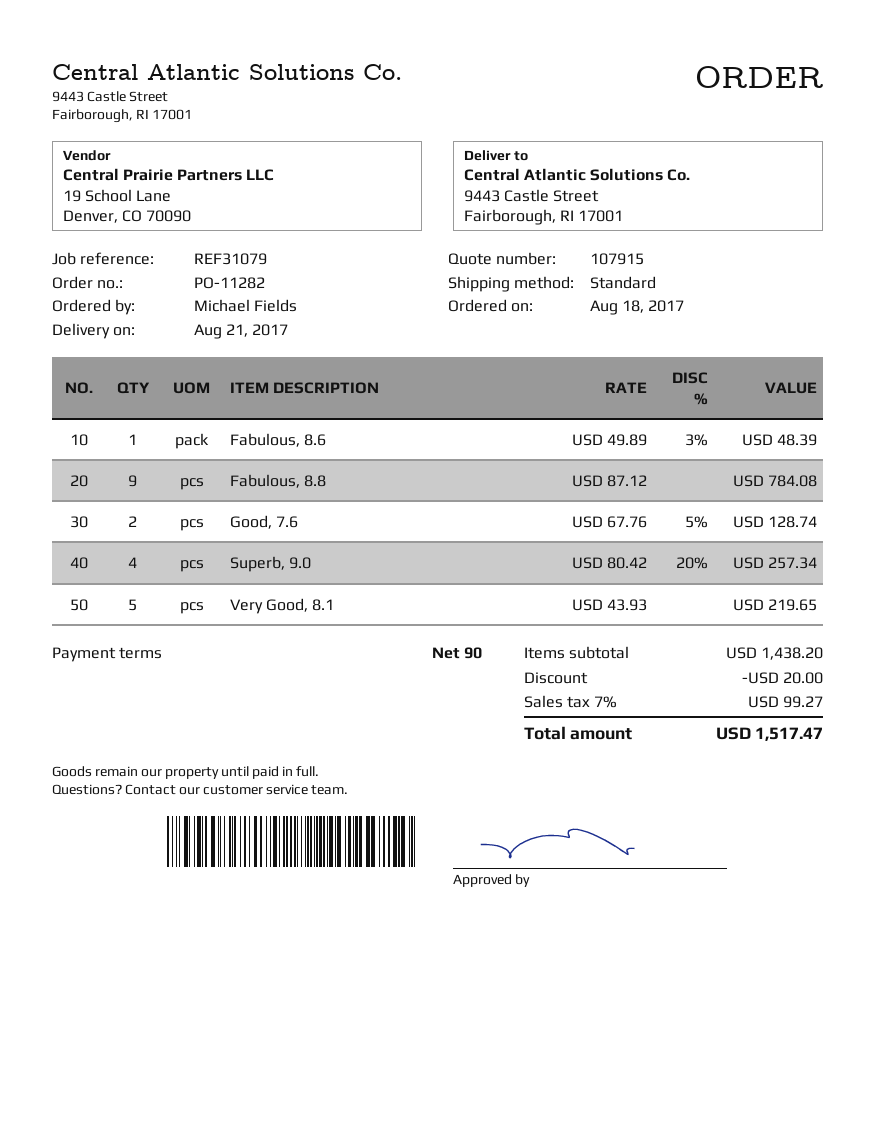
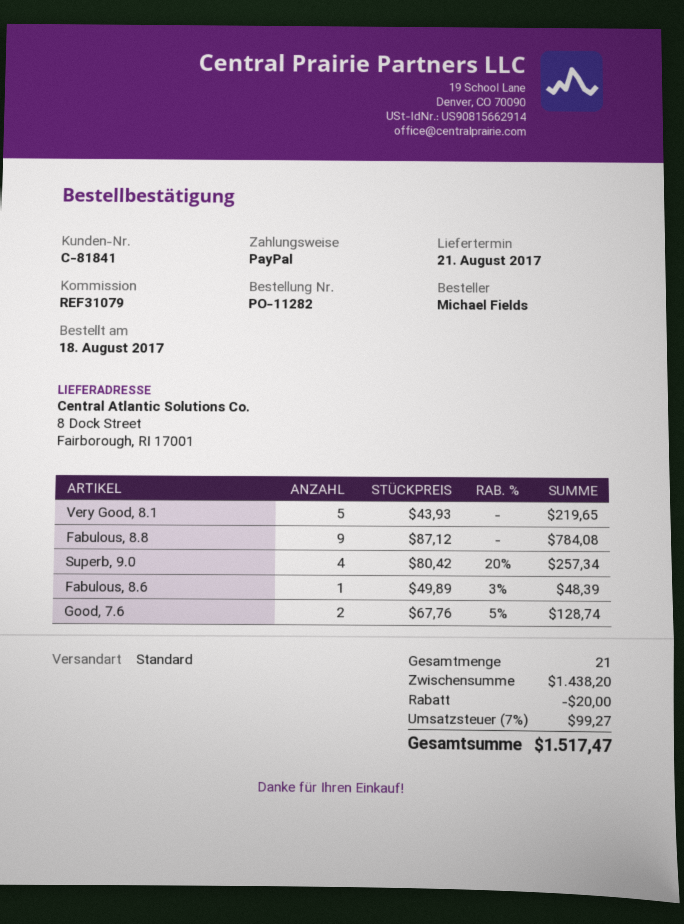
ship to: 9443 Castle Street, Fairborough, RI 17001 -> 8 Dock Street, Fairborough, RI 17001

